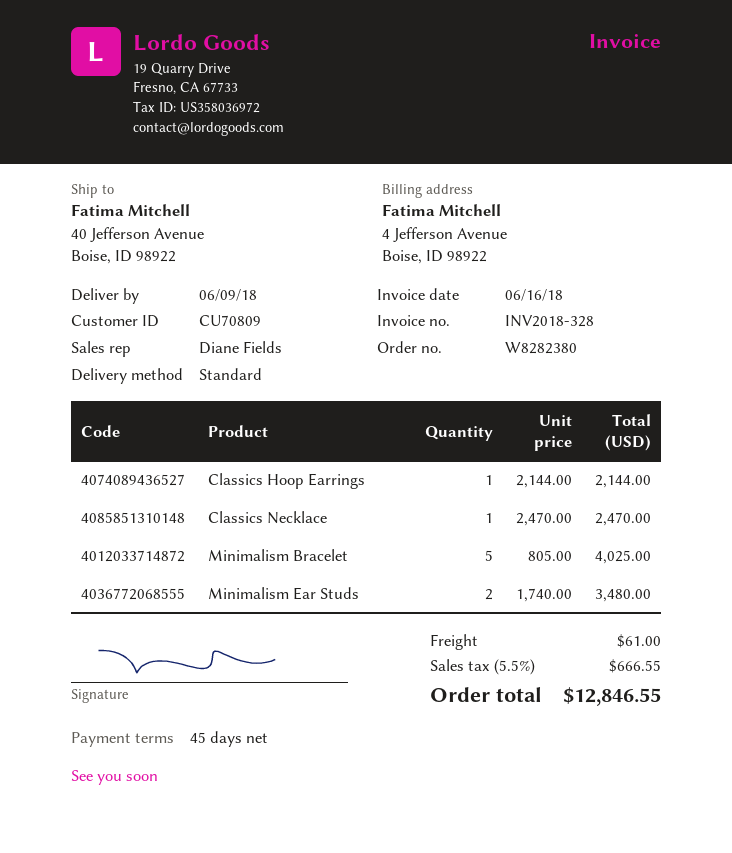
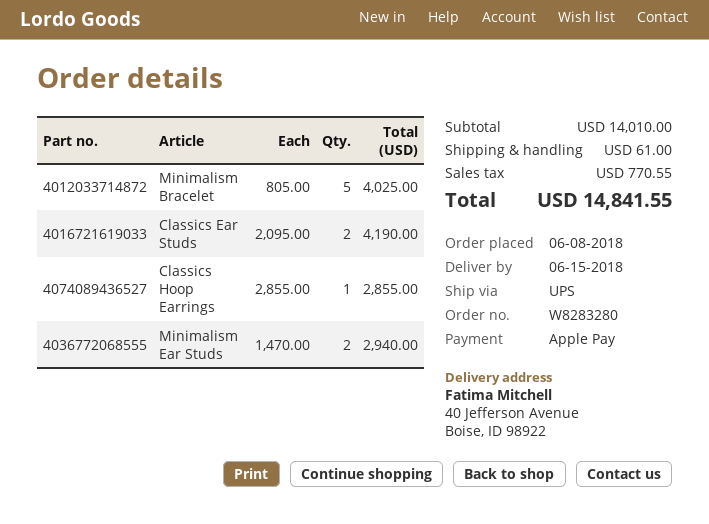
order number: W8282380 -> W8283280
delivery date: 2018-06-09 -> 2018-06-15
shipping method: standard -> UPS
Classics Hoop Earrings: 1 x 2144.00 = 2144.00 -> 1 x 2855.00 = 2855.00
Classics Necklace: 1 x 2470.00 = 2470.00 -> none
Minimalism Ear Studs: 2 x 1740.00 = 3480.00 -> 2 x 1470.00 = 2940.00
Classics Ear Studs: none -> 2 x 2095.00 = 4190.00
tax: 666.55 -> 770.55
total: 12846.55 -> 14841.55

